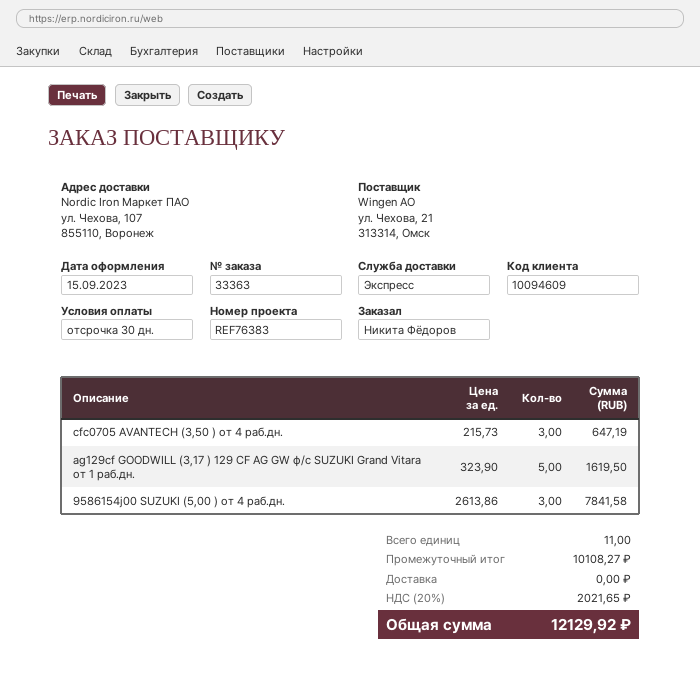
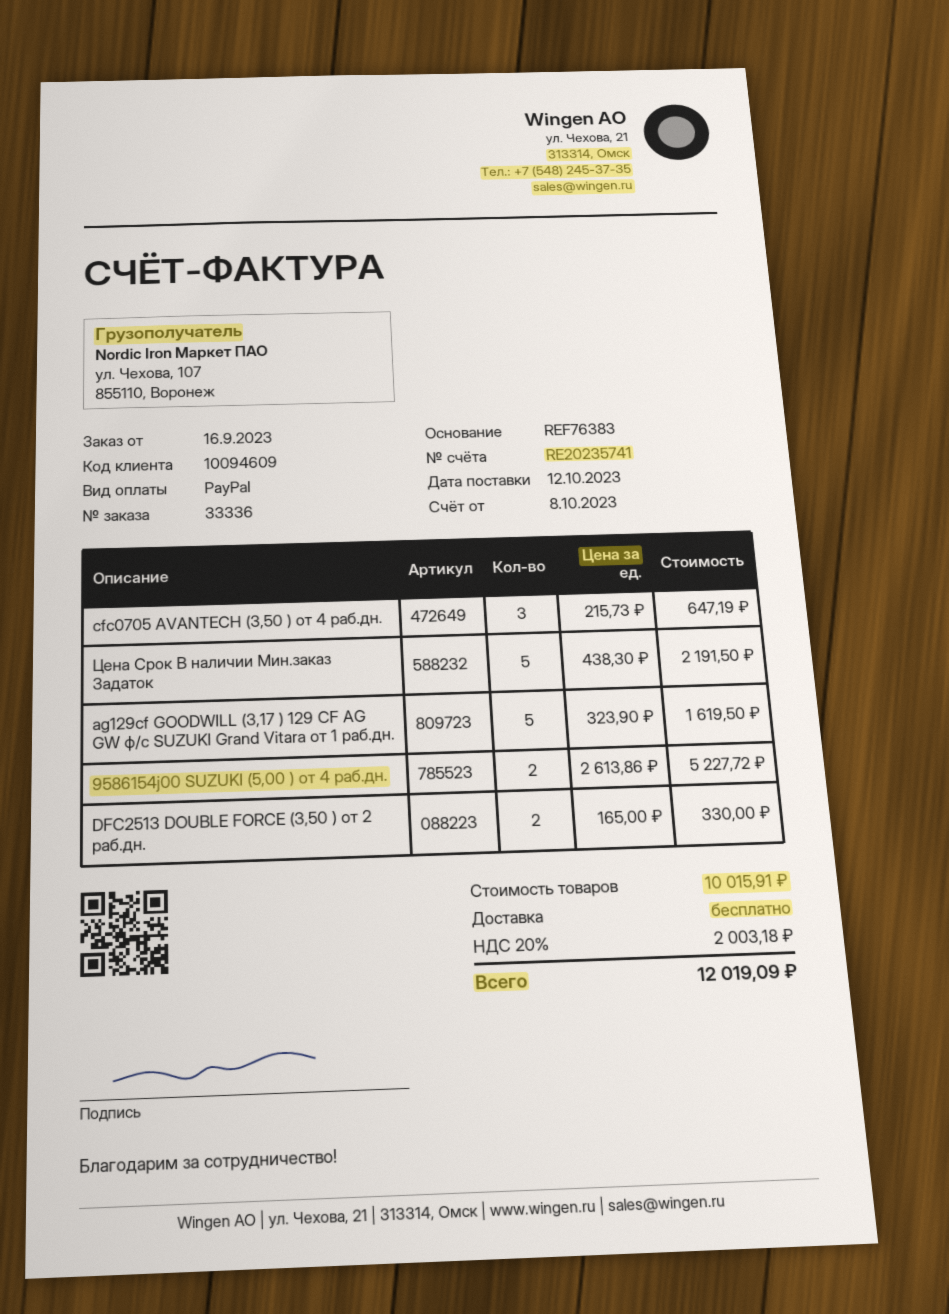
order number: 33363 -> 33336
order date: 2023-09-15 -> 2023-09-16
9586154j00 SUZUKI (5,00 ) от 4 раб.дн.: 3 x 2613.86 = 7841.58 -> 2 x 2613.86 = 5227.72
Цена Срок В наличии Мин.заказ Задаток: none -> 5 x 438.30 = 2191.50
DFC2513 DOUBLE FORCE (3,50 ) от 2 раб.дн.: none -> 2 x 165.00 = 330.00
subtotal: 10108.27 -> 10015.91
tax: 20% = 2021.65 -> 20% = 2003.18
total: 12129.92 -> 12019.09

